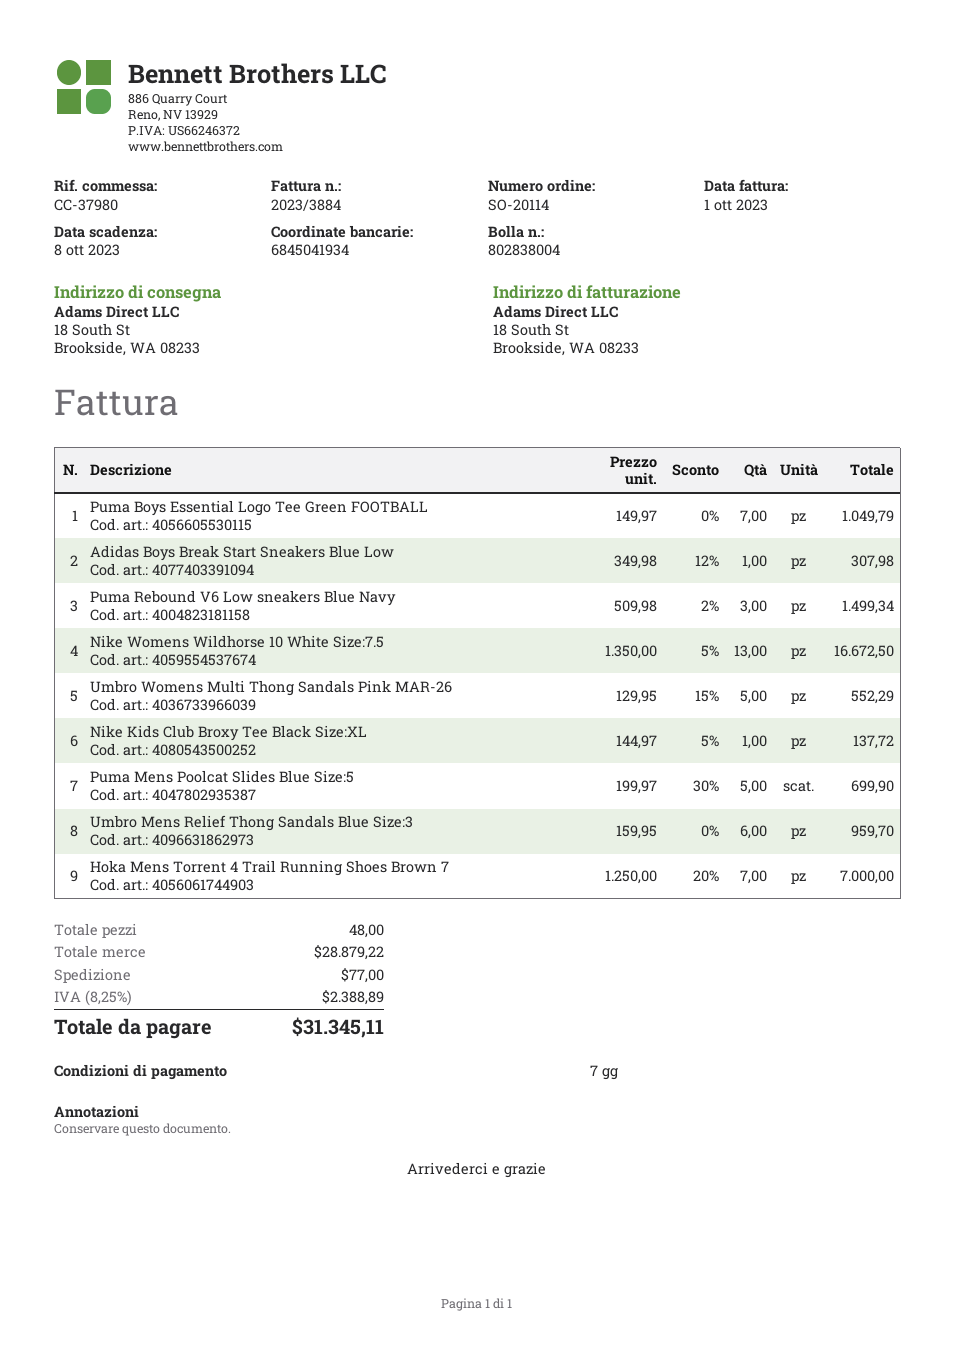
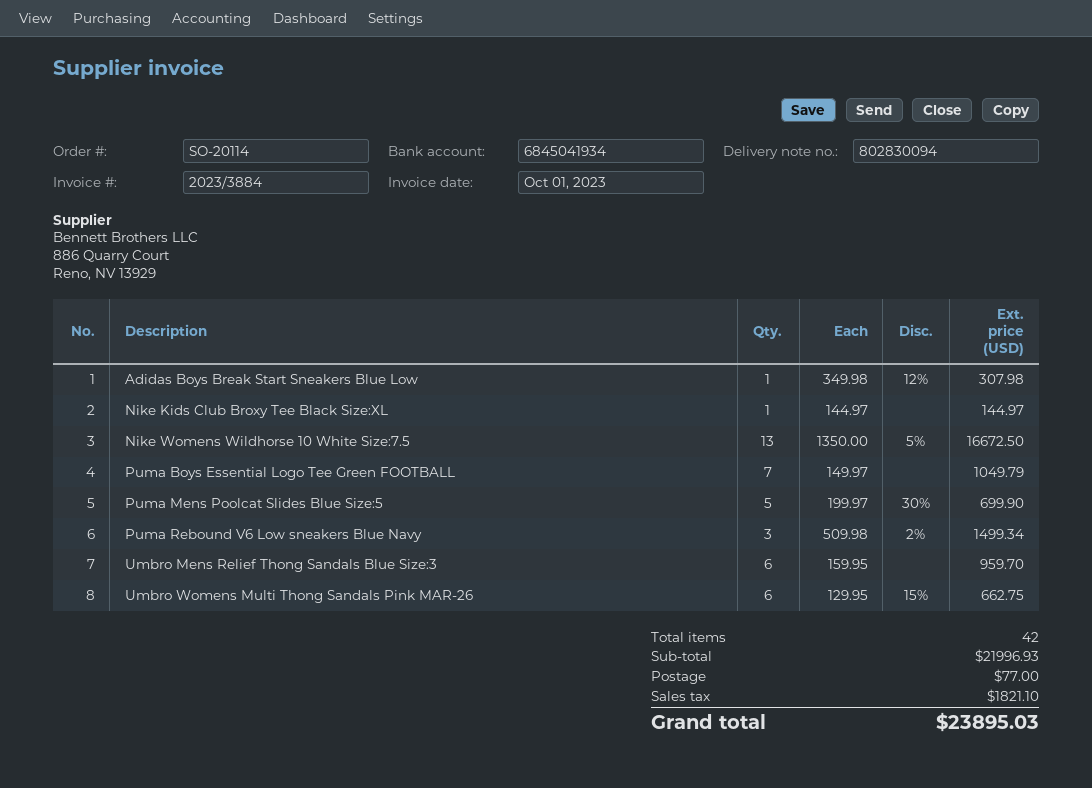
delivery note number: 802838004 -> 802830094
Umbro Womens Multi Thong Sandals Pink MAR-26: 5 x 129.95 - 15% = 552.29 -> 6 x 129.95 - 15% = 662.75
Nike Kids Club Broxy Tee Black Size:XL: 1 x 144.97 - 5% = 137.72 -> 1 x 144.97 = 144.97
Hoka Mens Torrent 4 Trail Running Shoes Brown 7: 7 x 1250.00 - 20% = 7000.00 -> none
total quantity: 48 -> 42
subtotal: 28879.22 -> 21996.93
tax: 2388.89 -> 1821.10
total: 31345.11 -> 23895.03

